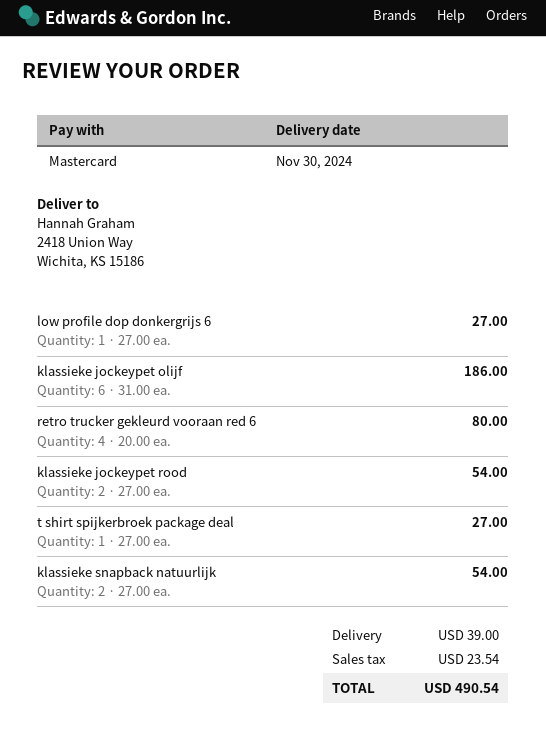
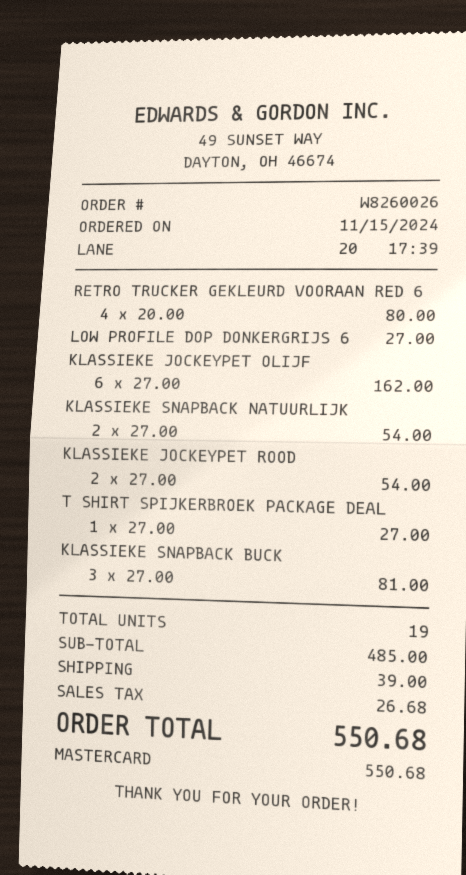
klassieke jockeypet olijf: 6 x 31.00 = 186.00 -> 6 x 27.00 = 162.00
KLASSIEKE SNAPBACK BUCK: none -> 3 x 27.00 = 81.00
tax: 23.54 -> 26.68
total: 490.54 -> 550.68

